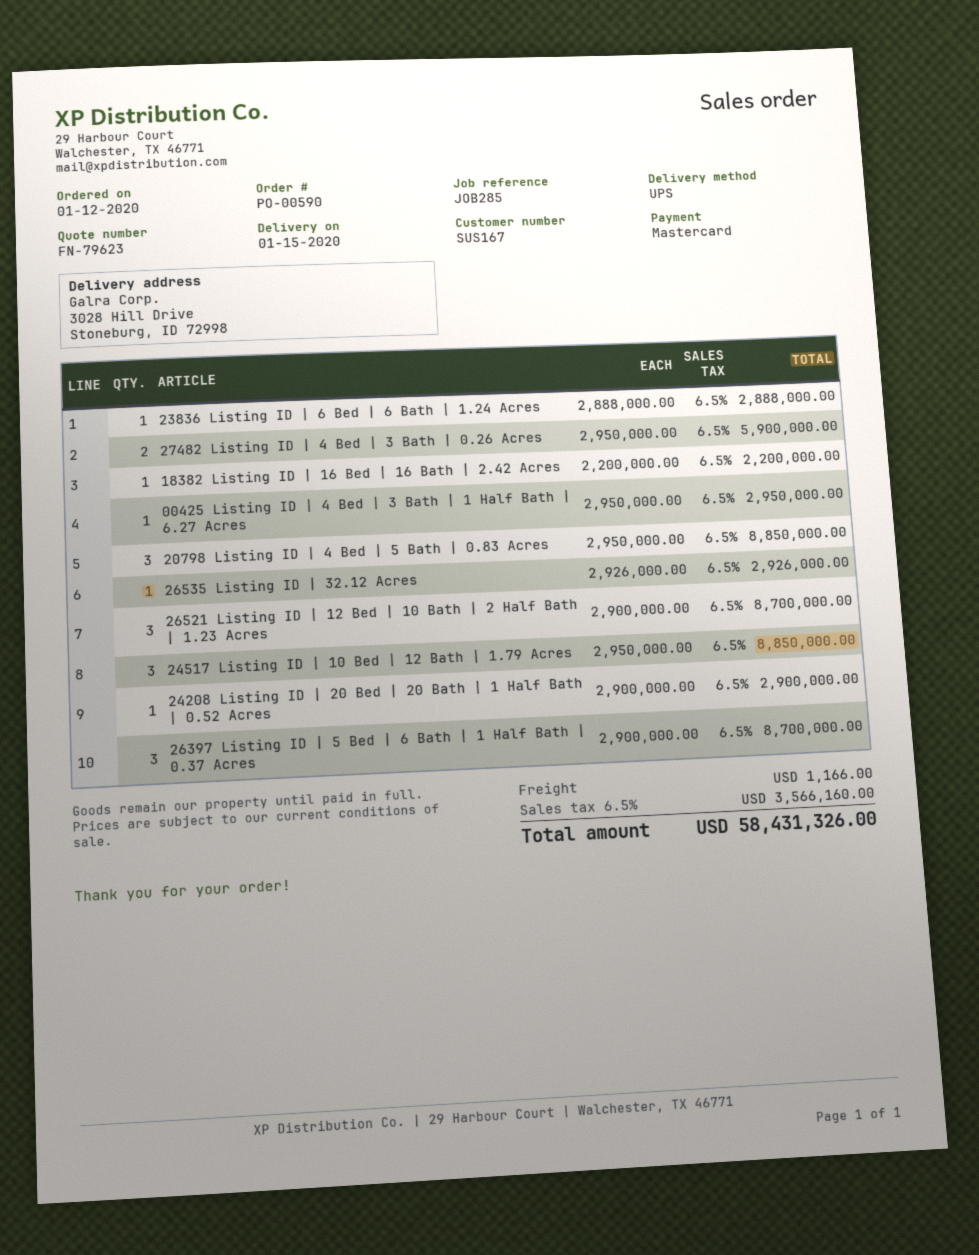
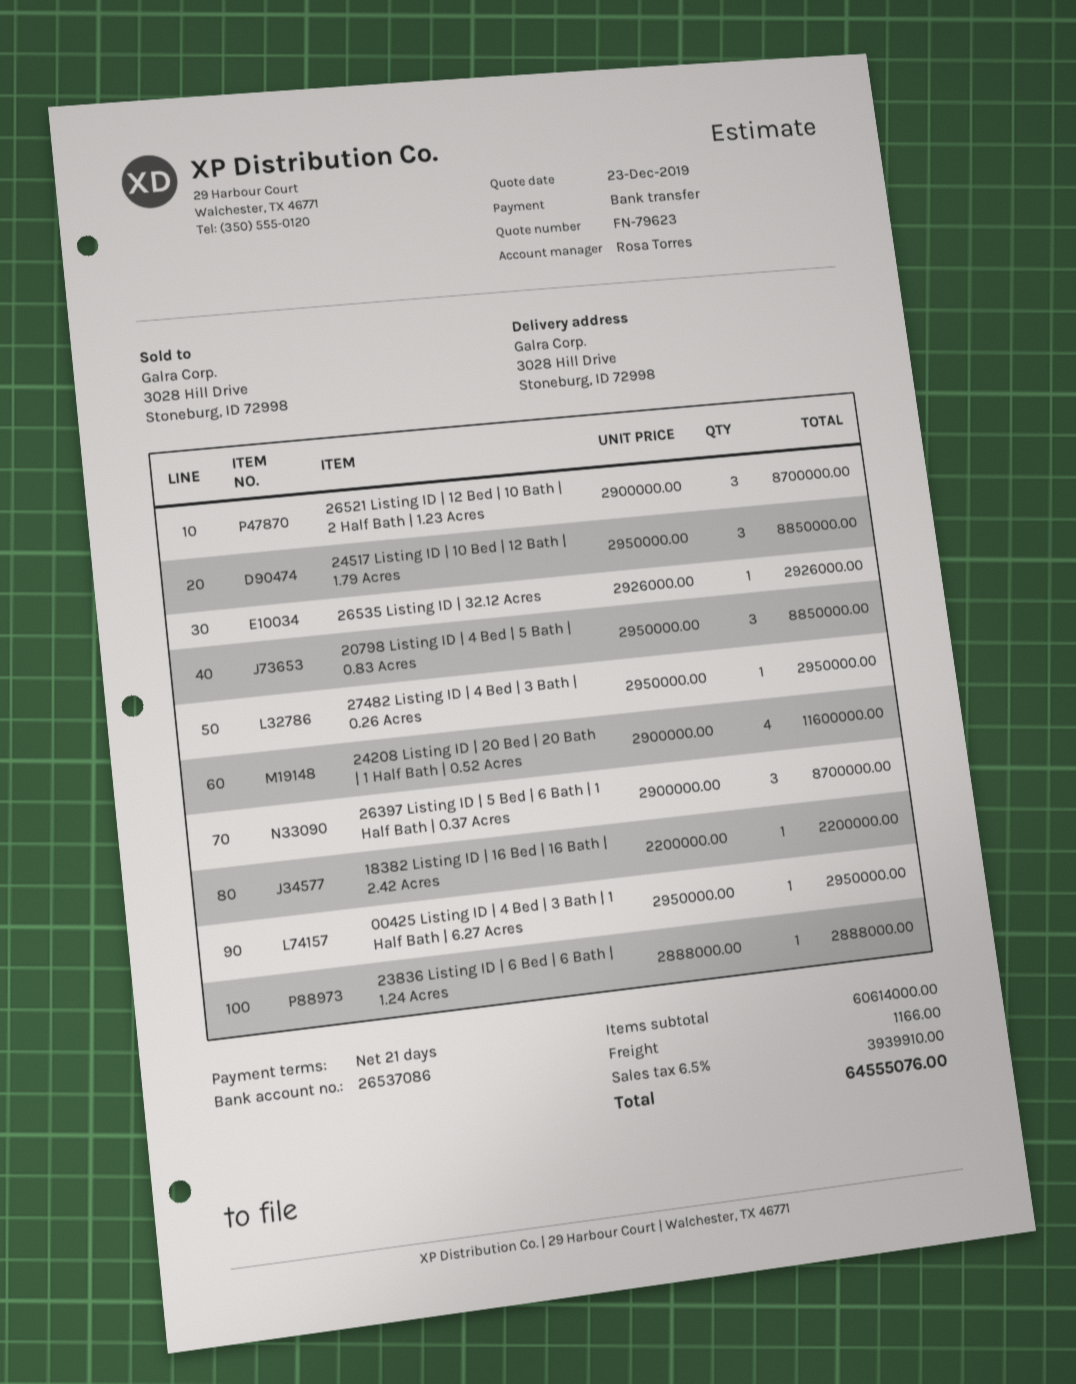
payment method: Mastercard -> bank transfer
27482 Listing ID | 4 Bed | 3 Bath | 0.26 Acres: 2 x 2950000.00 = 5900000.00 -> 1 x 2950000.00 = 2950000.00
24208 Listing ID | 20 Bed | 20 Bath | 1 Half Bath | 0.52 Acres: 1 x 2900000.00 = 2900000.00 -> 4 x 2900000.00 = 11600000.00
tax: 6.5% = 3566160.00 -> 6.5% = 3939910.00
total: 58431326.00 -> 64555076.00

